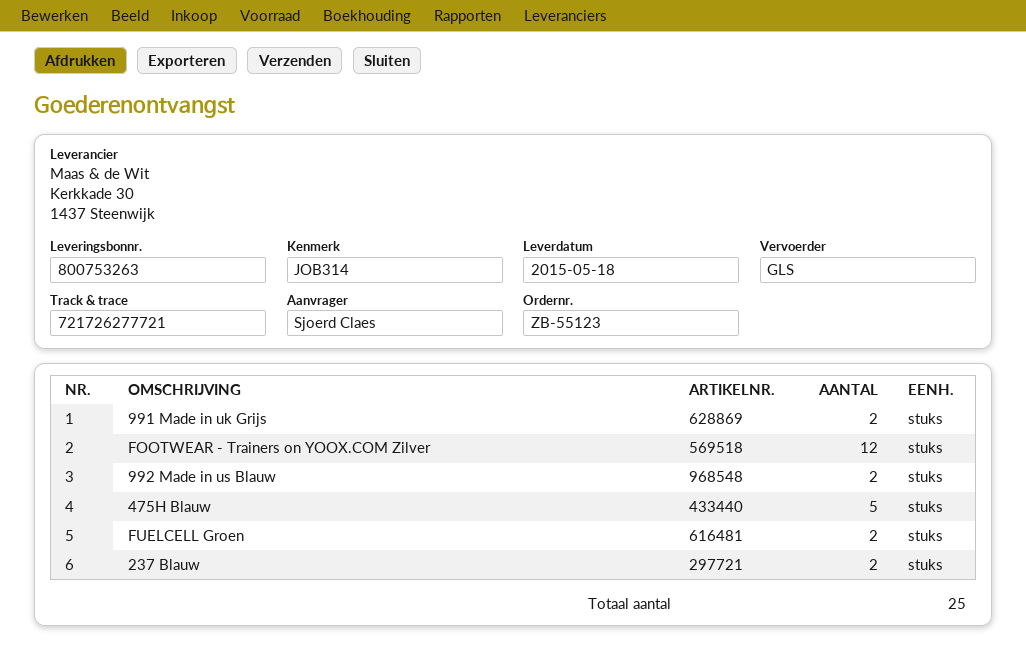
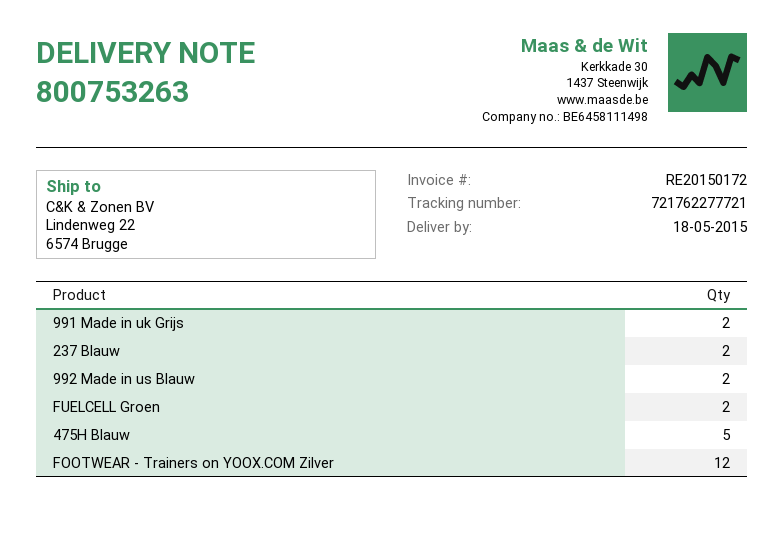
tracking number: 721726277721 -> 721762277721

